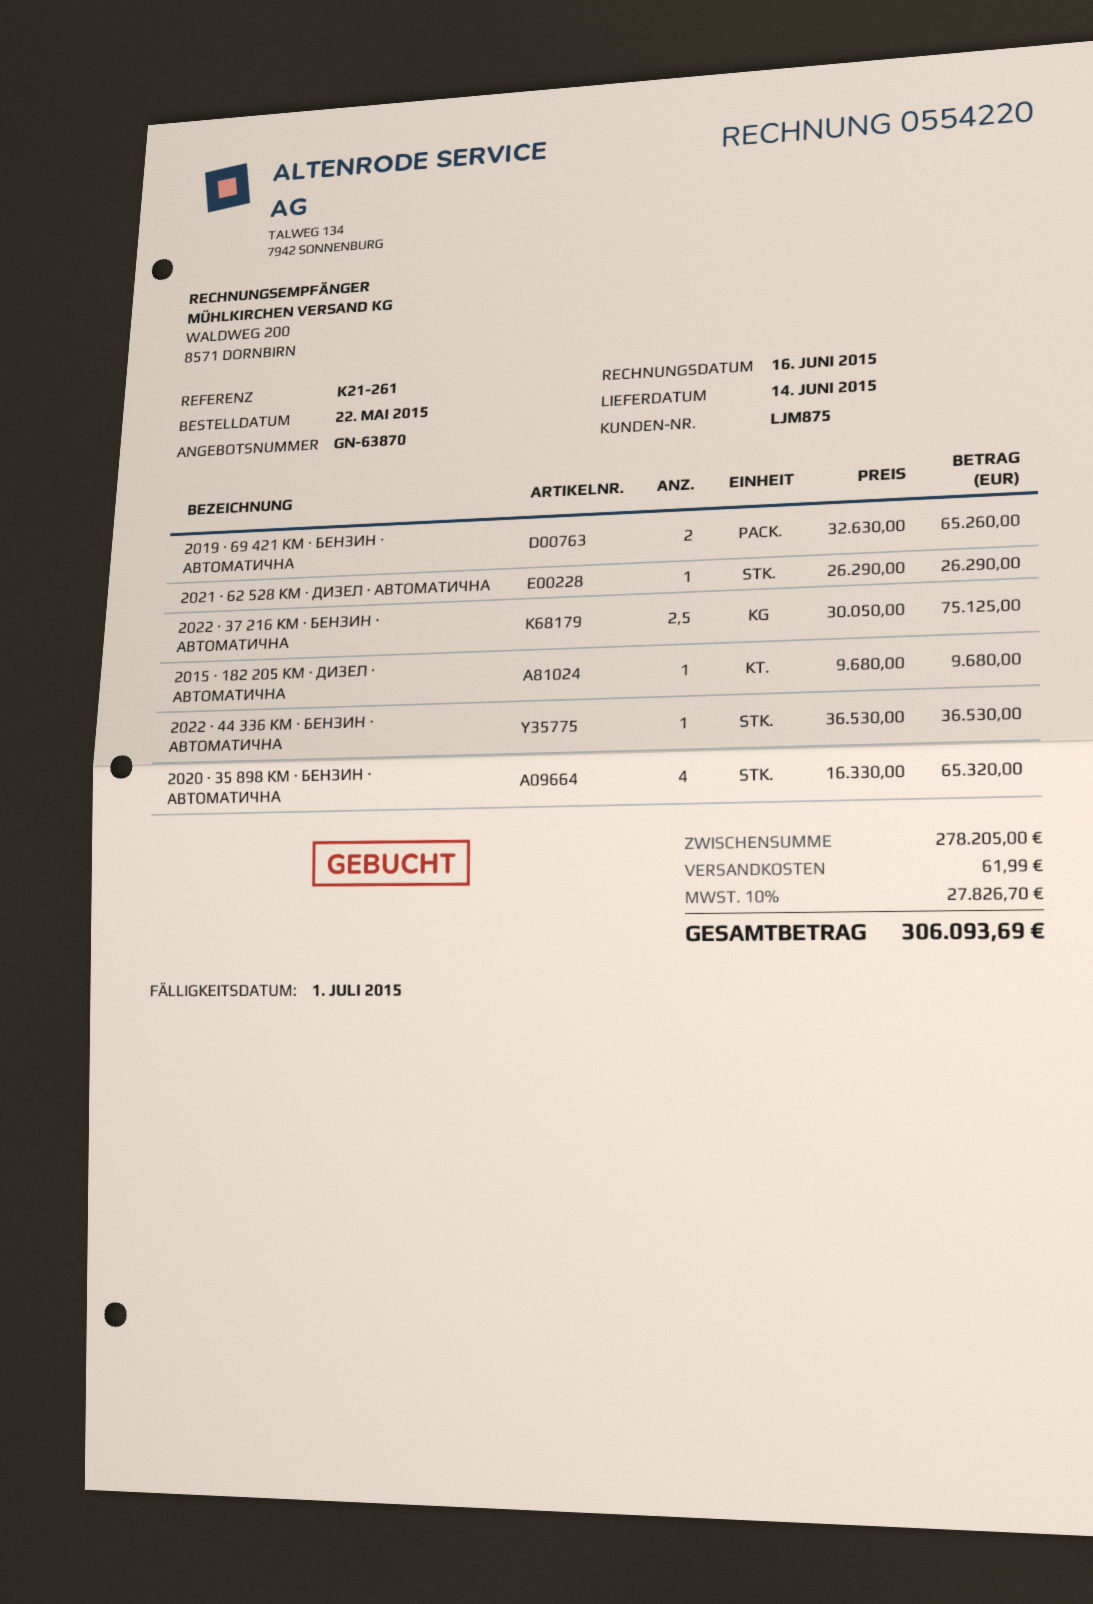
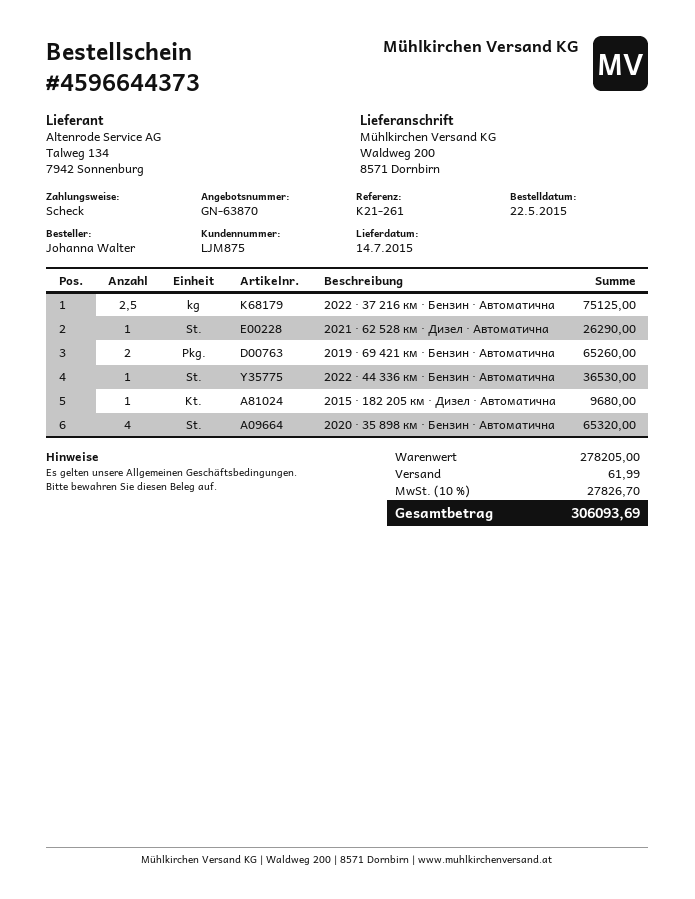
delivery date: 2015-06-14 -> 2015-07-14

